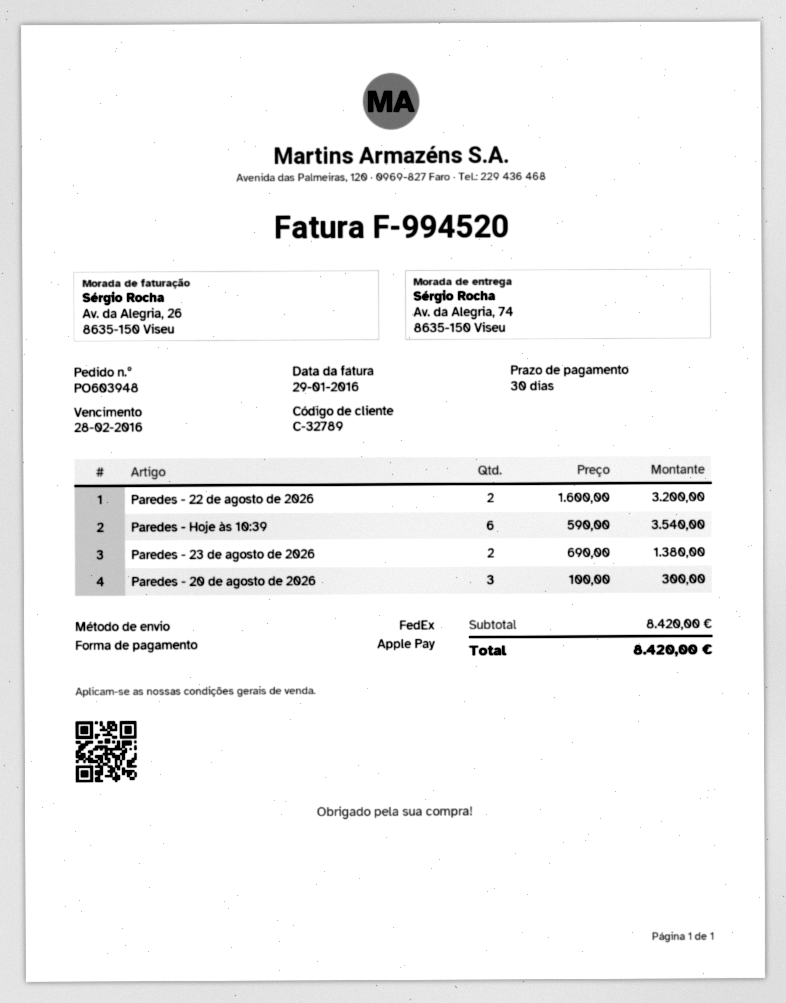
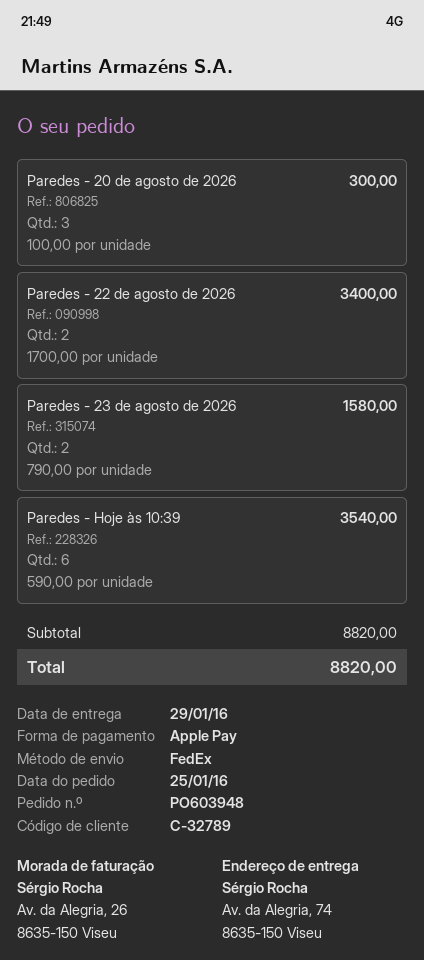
Paredes - 22 de agosto de 2026: 2 x 1600.00 = 3200.00 -> 2 x 1700.00 = 3400.00
Paredes - 23 de agosto de 2026: 2 x 690.00 = 1380.00 -> 2 x 790.00 = 1580.00
subtotal: 8420.00 -> 8820.00
total: 8420.00 -> 8820.00

